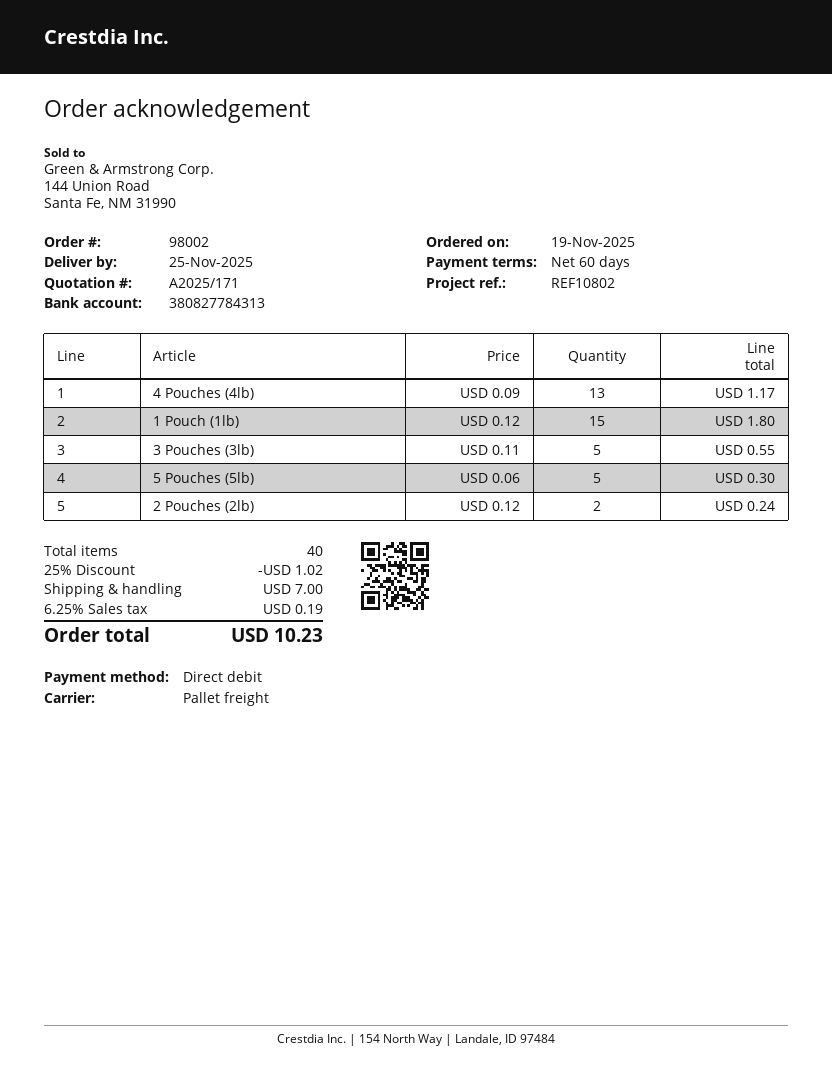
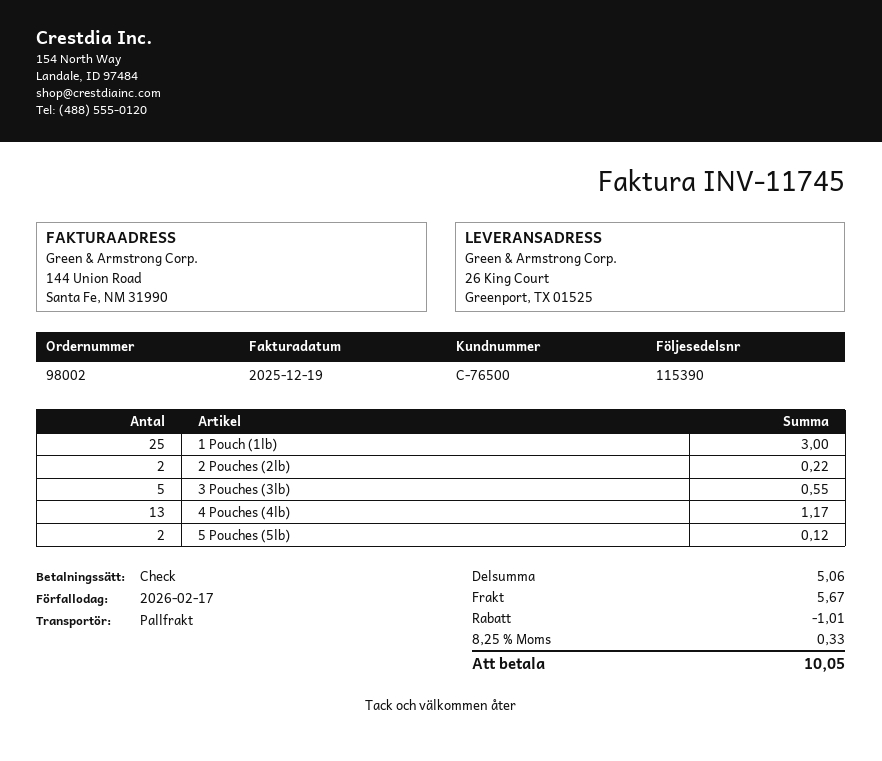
payment method: direct debit -> cheque
1 Pouch (1lb): 15 for 1.80 -> 25 for 3.00
5 Pouches (5lb): 5 for 0.30 -> 2 for 0.12
2 Pouches (2lb): 2 for 0.24 -> 2 for 0.22
discount: 1.02 -> 1.01
shipping: 7.00 -> 5.67
tax: 6.25% = 0.19 -> 8.25% = 0.33
total: 10.23 -> 10.05

